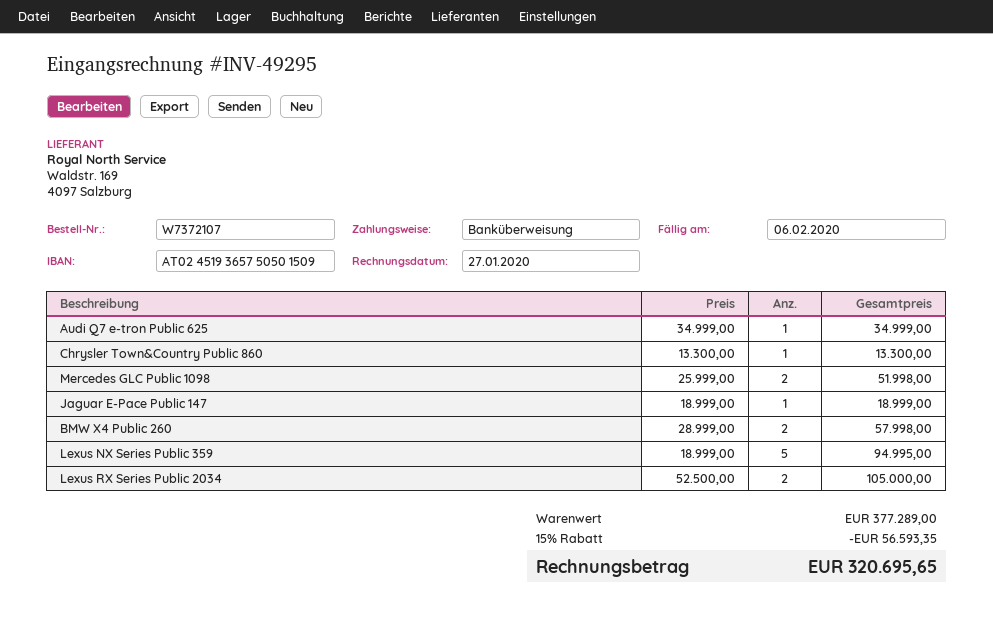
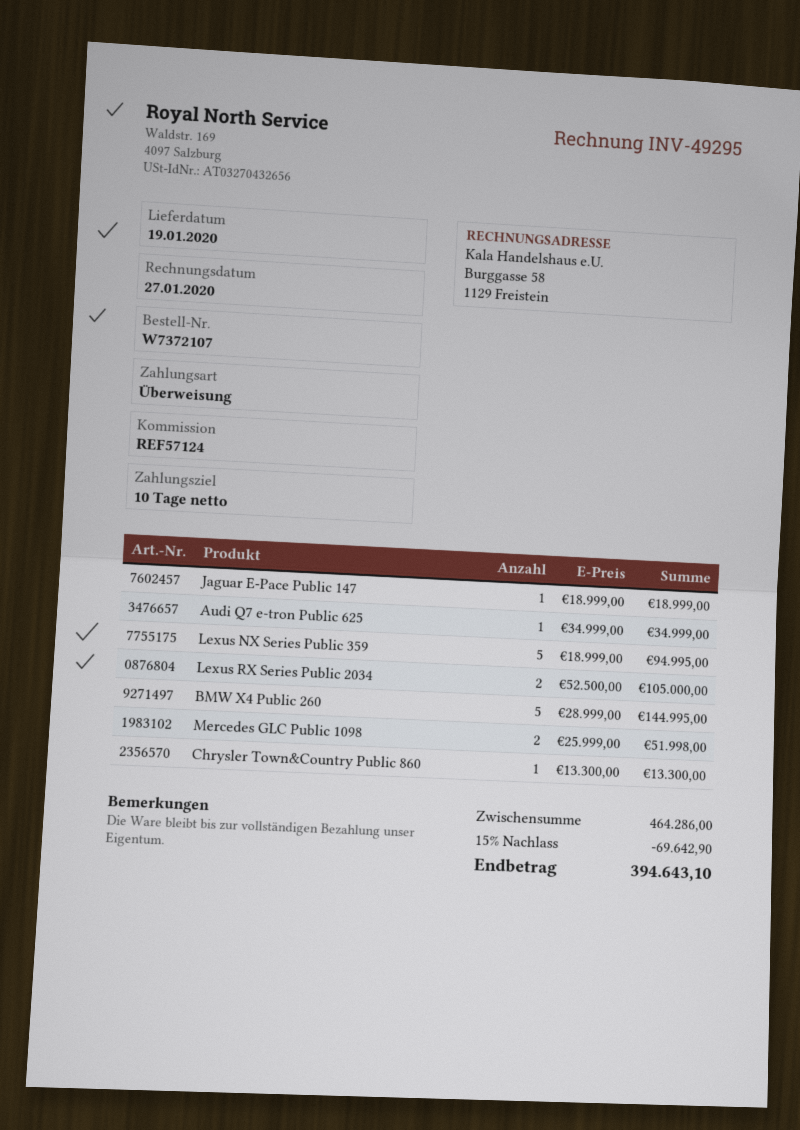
BMW X4 Public 260: 2 x 28999.00 = 57998.00 -> 5 x 28999.00 = 144995.00
subtotal: 377289.00 -> 464286.00
discount: 15% = 56593.35 -> 15% = 69642.90
total: 320695.65 -> 394643.10

